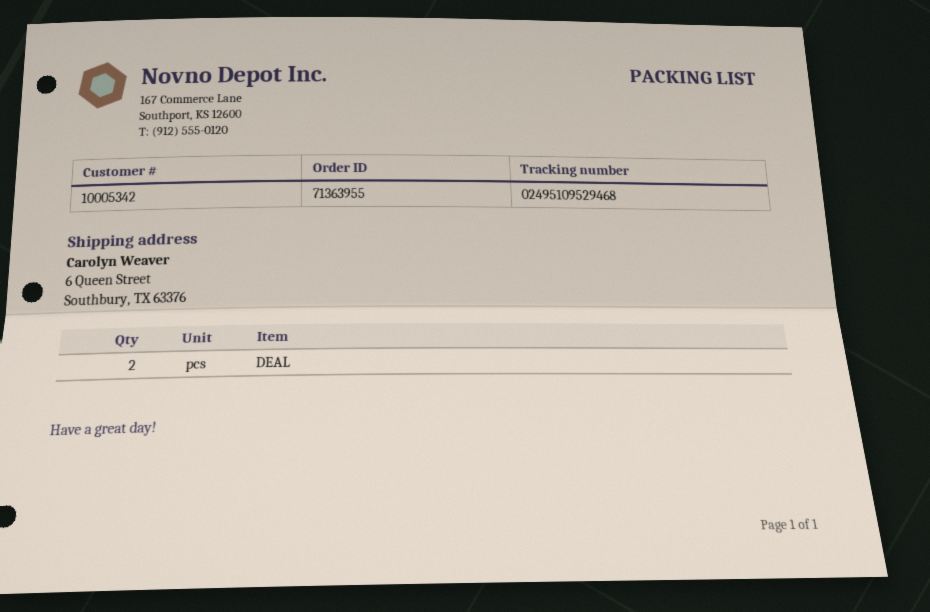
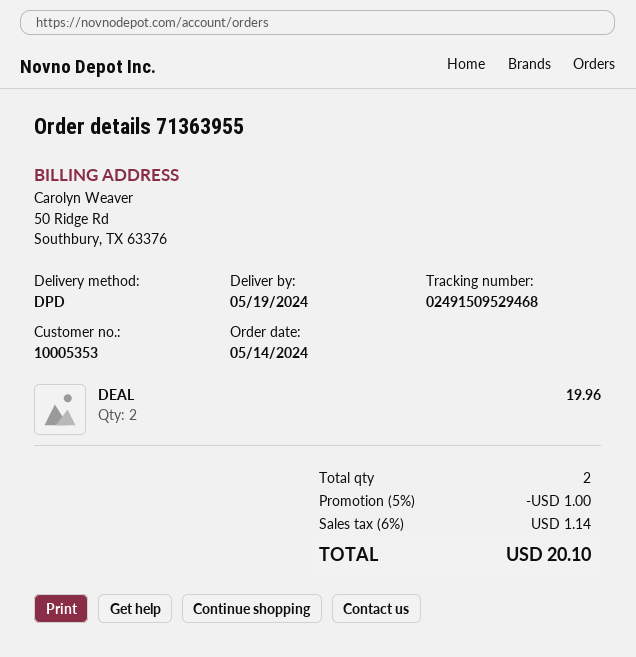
customer number: 10005342 -> 10005353
tracking number: 02495109529468 -> 02491509529468

